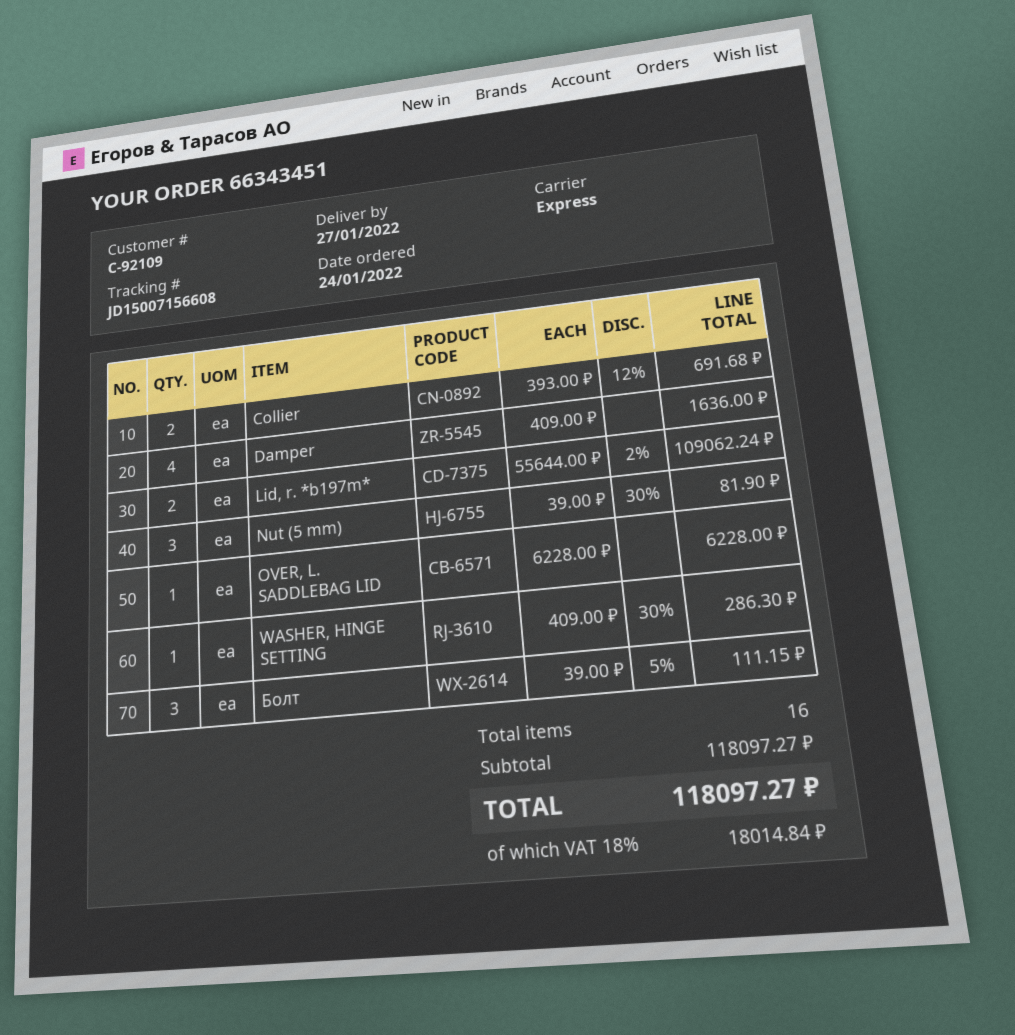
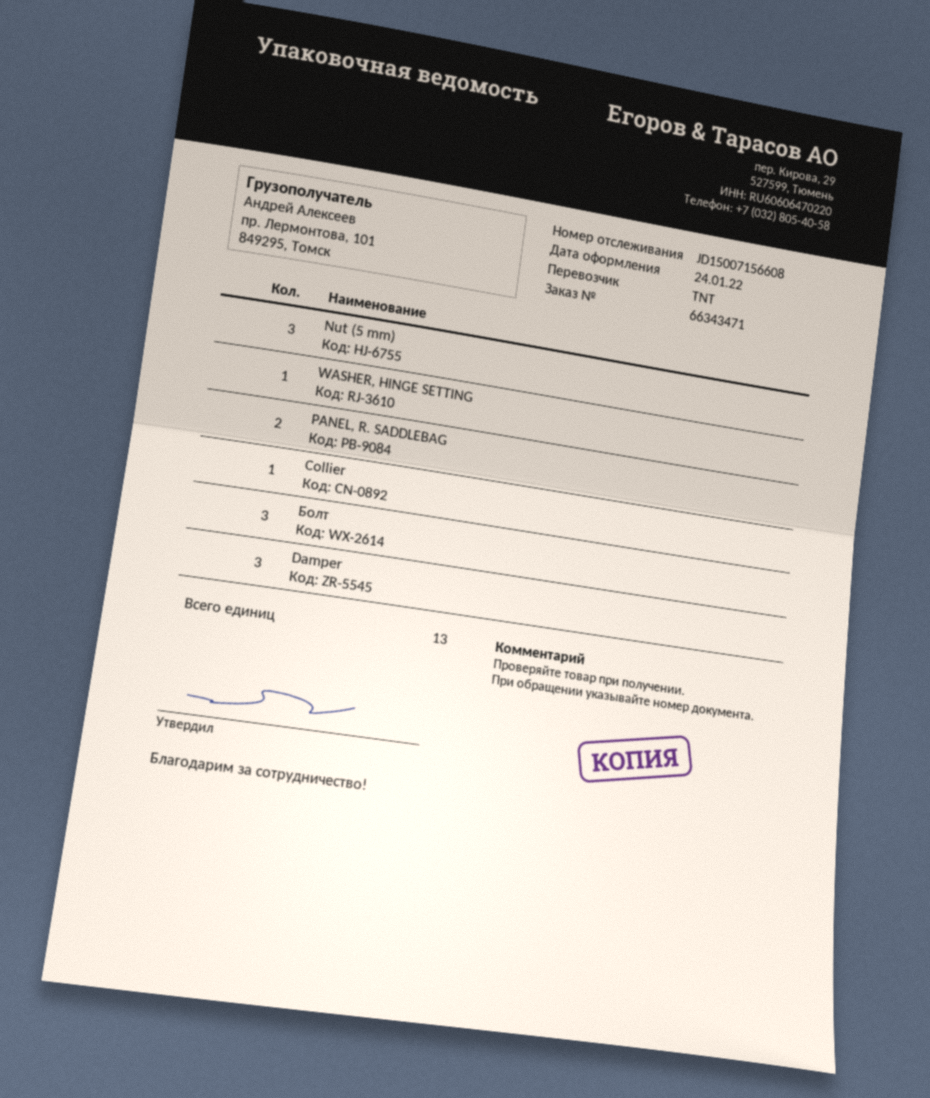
order number: 66343451 -> 66343471
shipping method: express -> TNT
Collier: 2 -> 1
Damper: 4 -> 3
Lid, r. *b197m*: 2 -> none
OVER, L. SADDLEBAG LID: 1 -> none
PANEL, R. SADDLEBAG: none -> 2
total quantity: 16 -> 13

